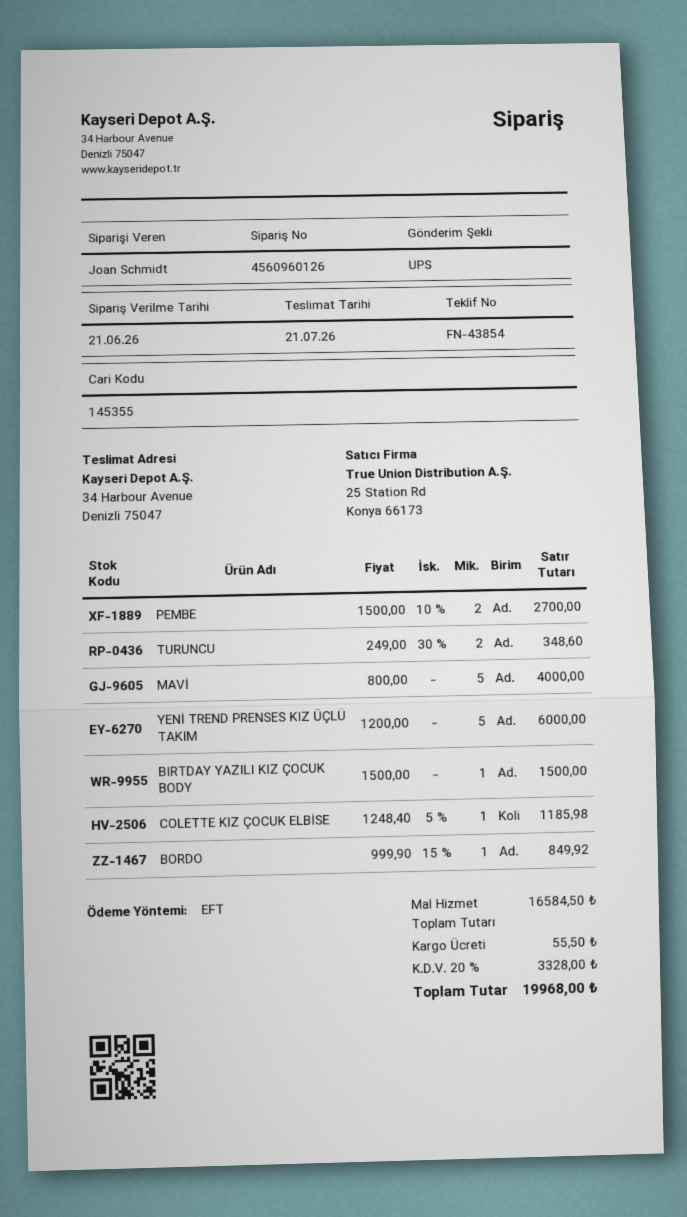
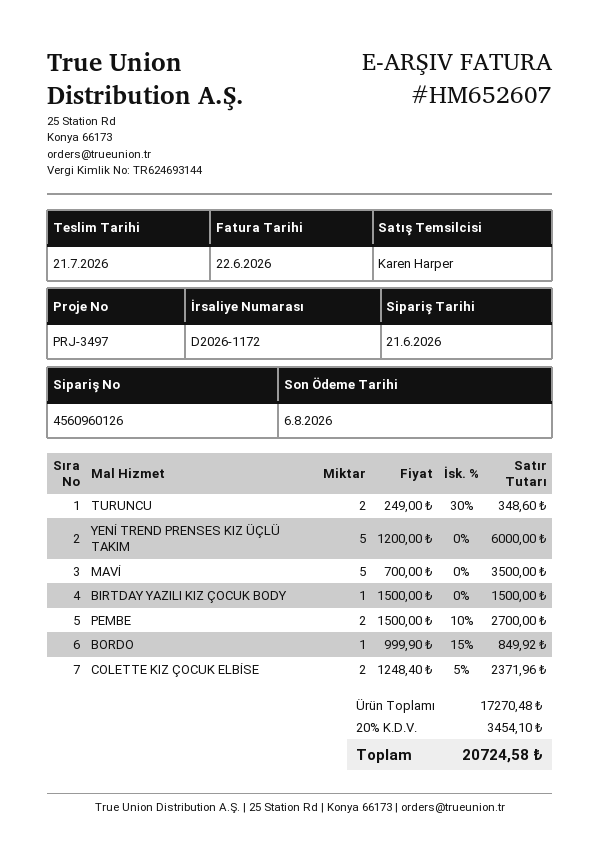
MAVİ: 5 x 800.00 = 4000.00 -> 5 x 700.00 = 3500.00
COLETTE KIZ ÇOCUK ELBİSE: 1 x 1248.40 - 5% = 1185.98 -> 2 x 1248.40 - 5% = 2371.96
subtotal: 16584.50 -> 17270.48
shipping: 55.50 -> none
tax: 20% = 3328.00 -> 20% = 3454.10
total: 19968.00 -> 20724.58

